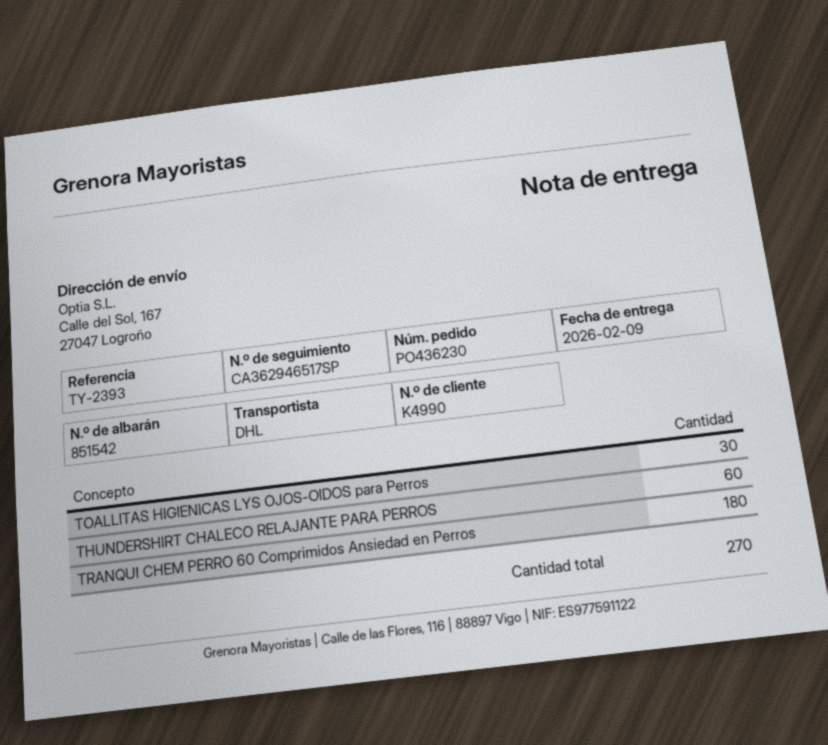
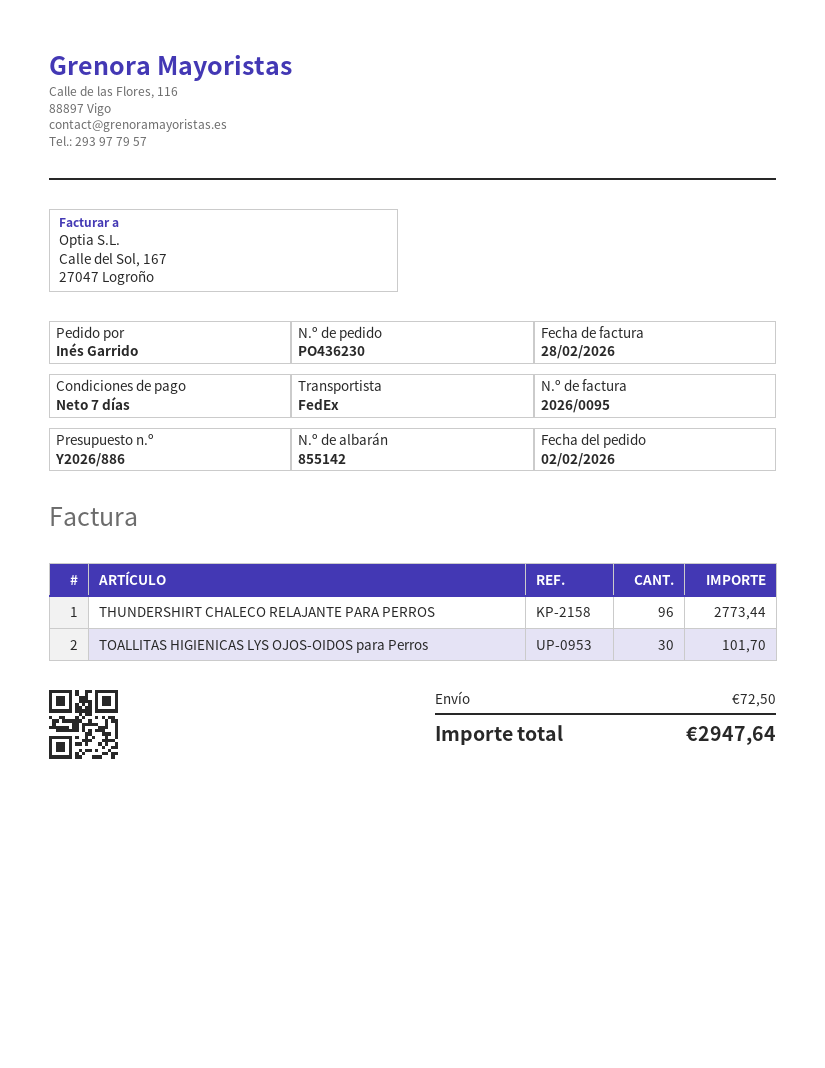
delivery note number: 851542 -> 855142
shipping method: DHL -> FedEx
THUNDERSHIRT CHALECO RELAJANTE PARA PERROS: 60 -> 96
TRANQUI CHEM PERRO 60 Comprimidos Ansiedad en Perros: 180 -> none

